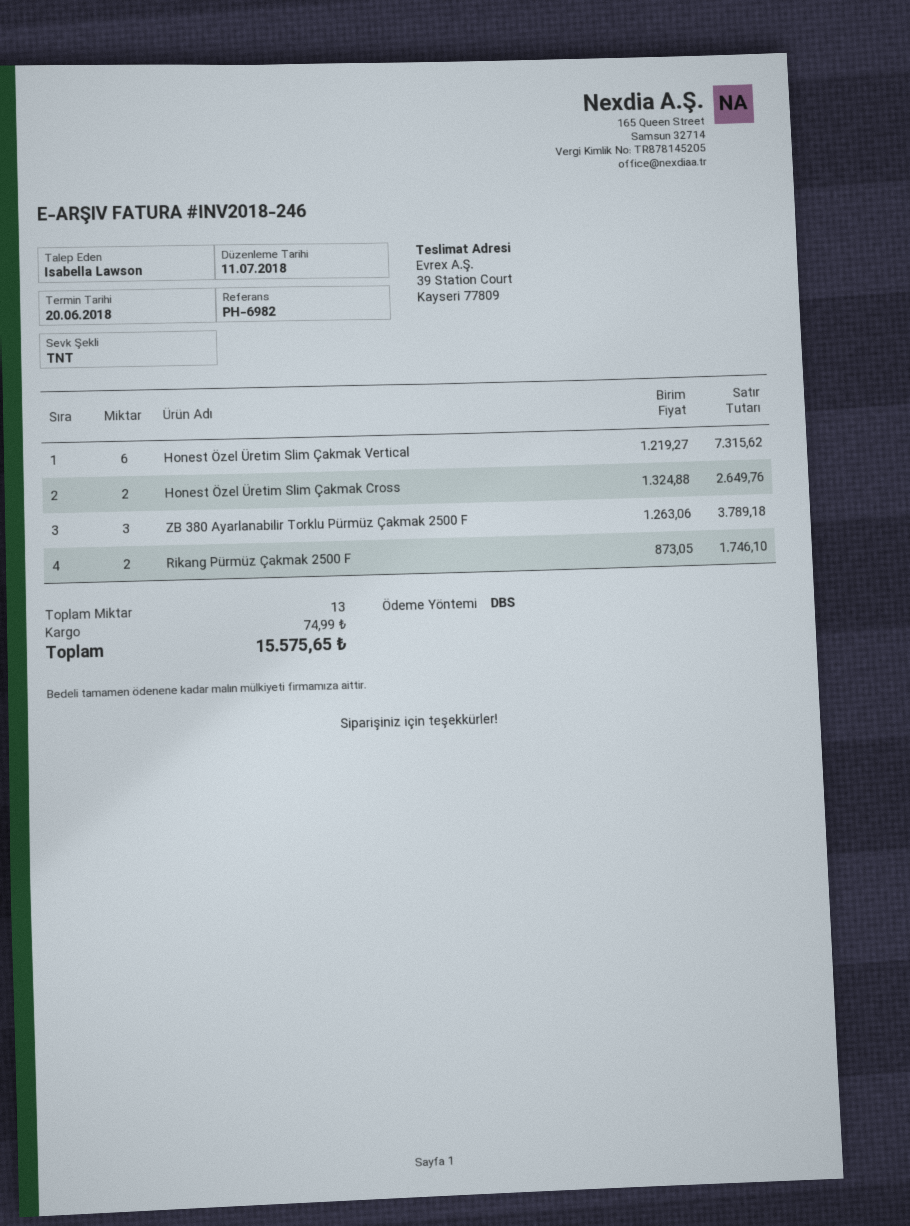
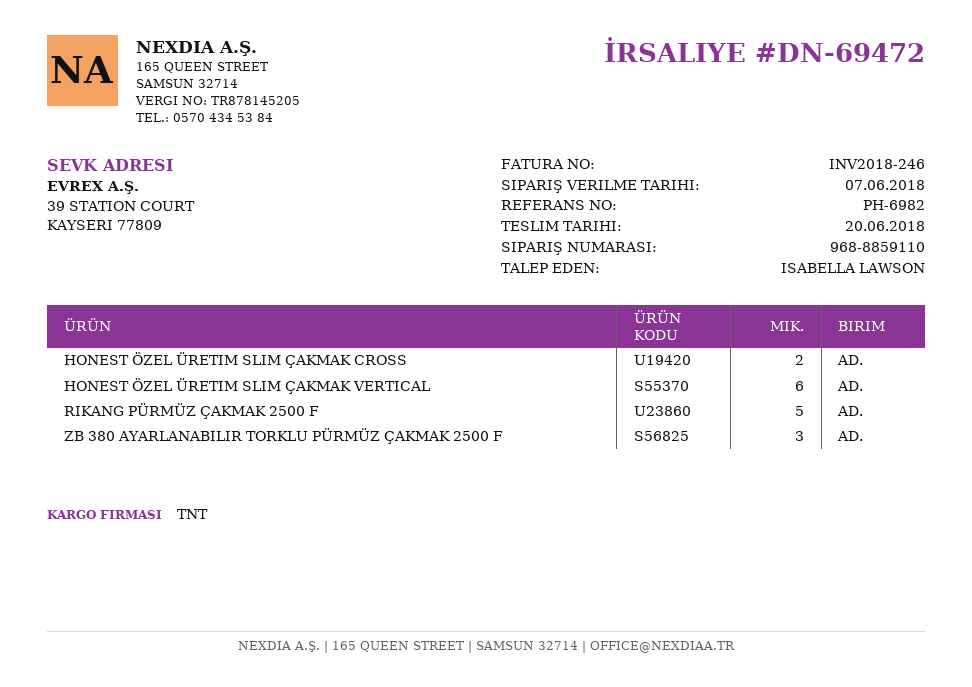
Rikang Pürmüz Çakmak 2500 F: 2 -> 5

